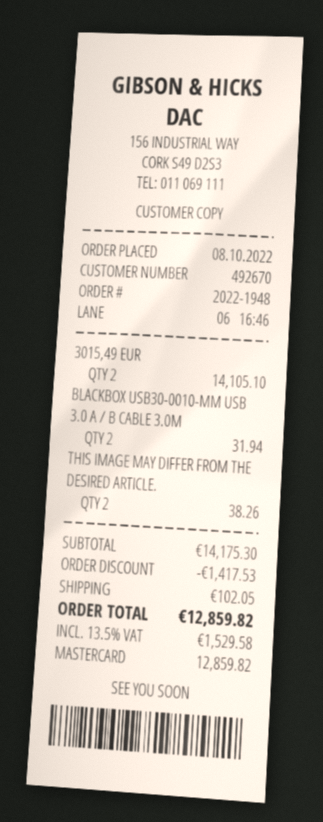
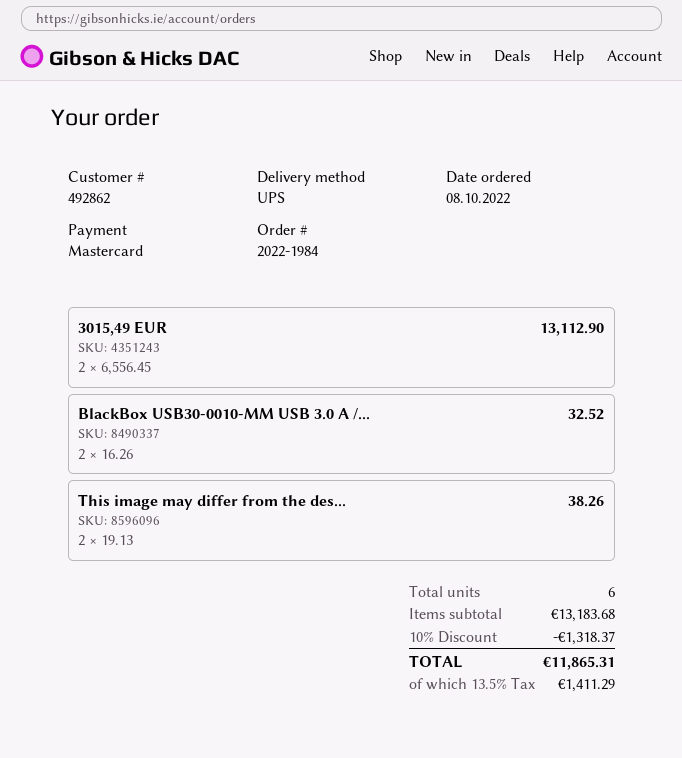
order number: 2022-1948 -> 2022-1984
customer number: 492670 -> 492862
3015,49 EUR: 2 for 14105.10 -> 2 for 13112.90
BLACKBOX USB30-0010-MM USB 3.0 A / B CABLE 3.0M: 2 for 31.94 -> 2 for 32.52
subtotal: 14175.30 -> 13183.68
discount: 1417.53 -> 1318.37
shipping: 102.05 -> none
tax: 13.5% = 1529.58 -> 13.5% = 1411.29
total: 12859.82 -> 11865.31

